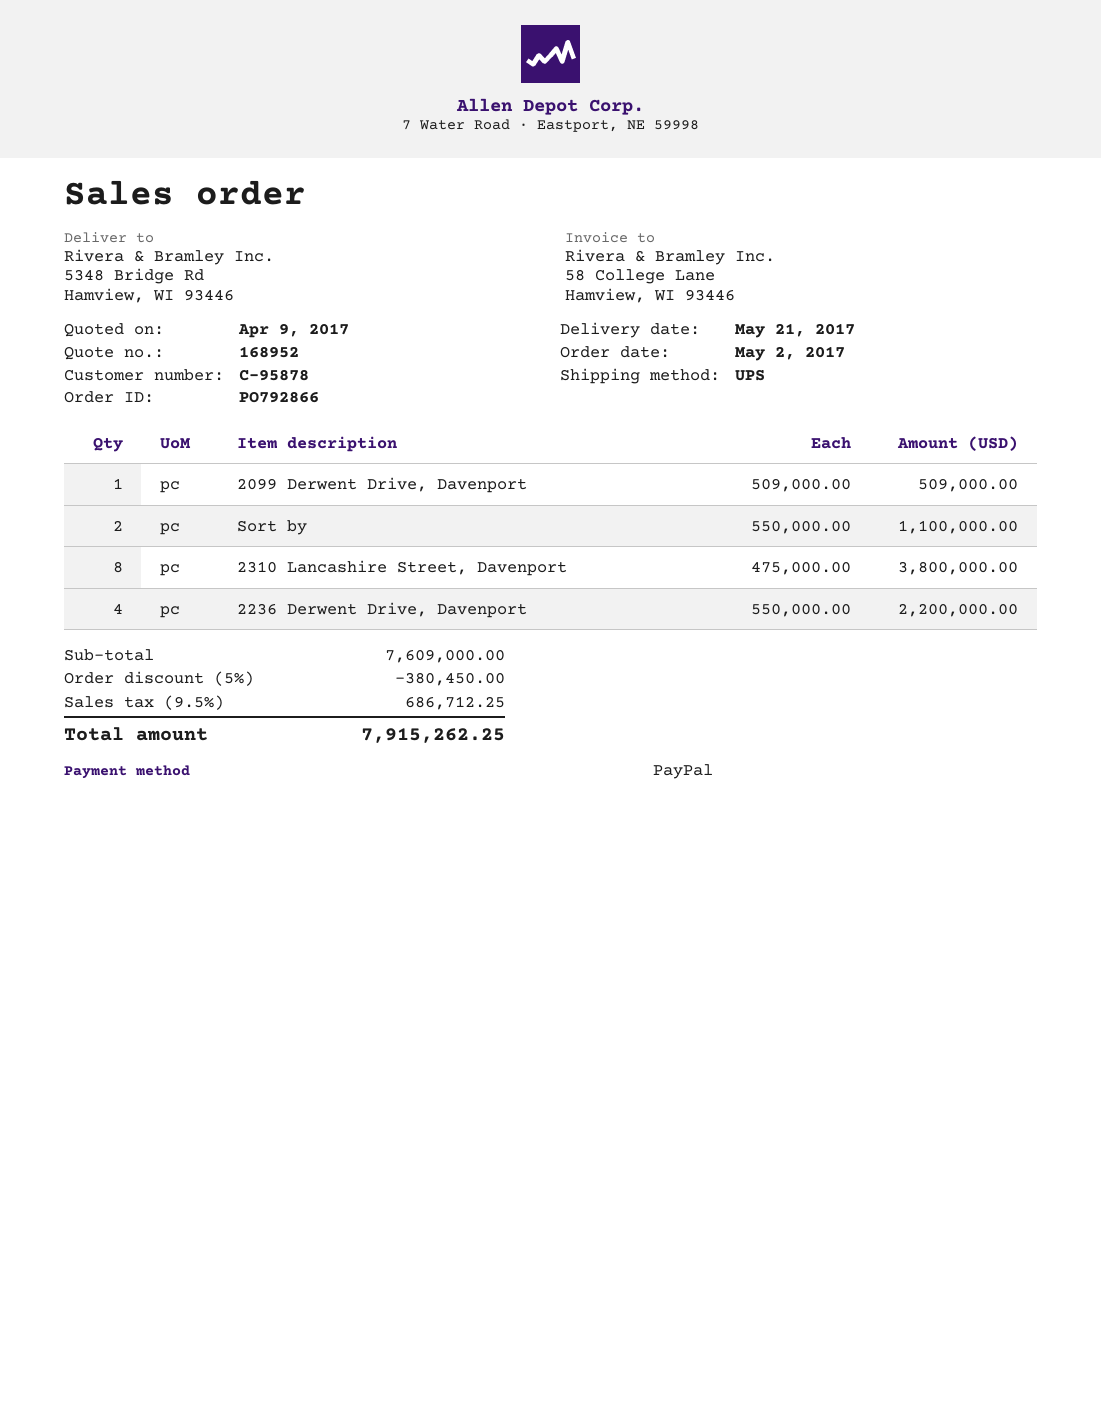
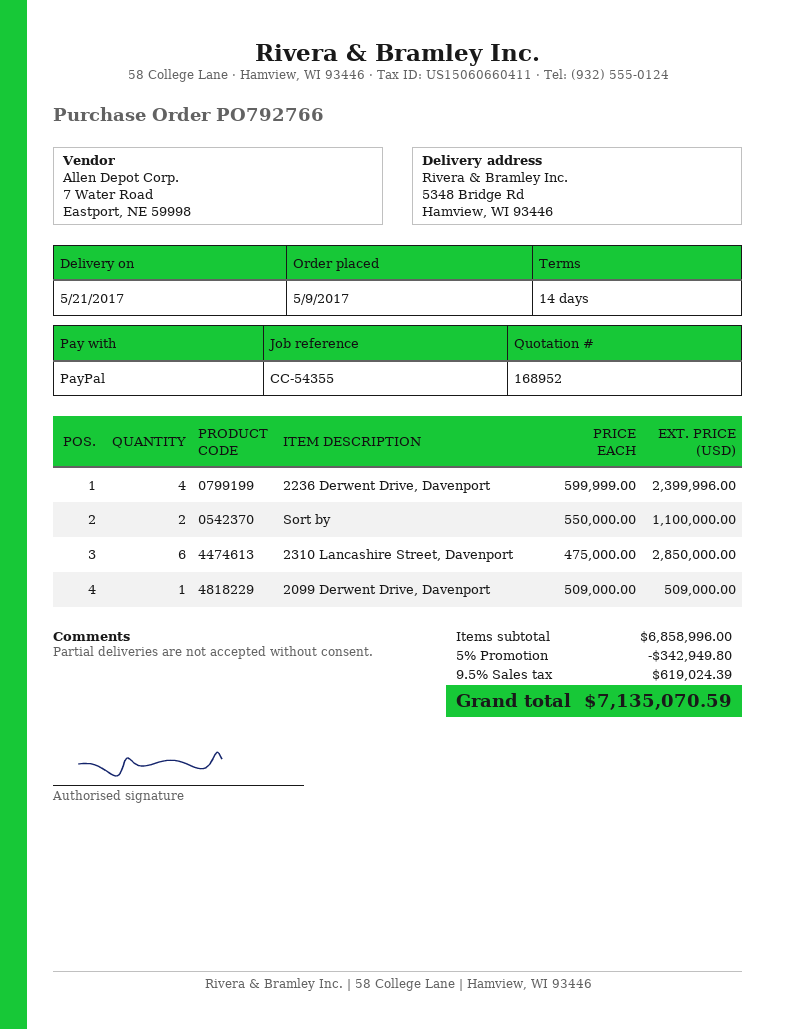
order number: PO792866 -> PO792766
order date: 2017-05-02 -> 2017-05-09
2310 Lancashire Street, Davenport: 8 x 475000.00 = 3800000.00 -> 6 x 475000.00 = 2850000.00
2236 Derwent Drive, Davenport: 4 x 550000.00 = 2200000.00 -> 4 x 599999.00 = 2399996.00
subtotal: 7609000.00 -> 6858996.00
discount: 5% = 380450.00 -> 5% = 342949.80
tax: 9.5% = 686712.25 -> 9.5% = 619024.39
total: 7915262.25 -> 7135070.59

